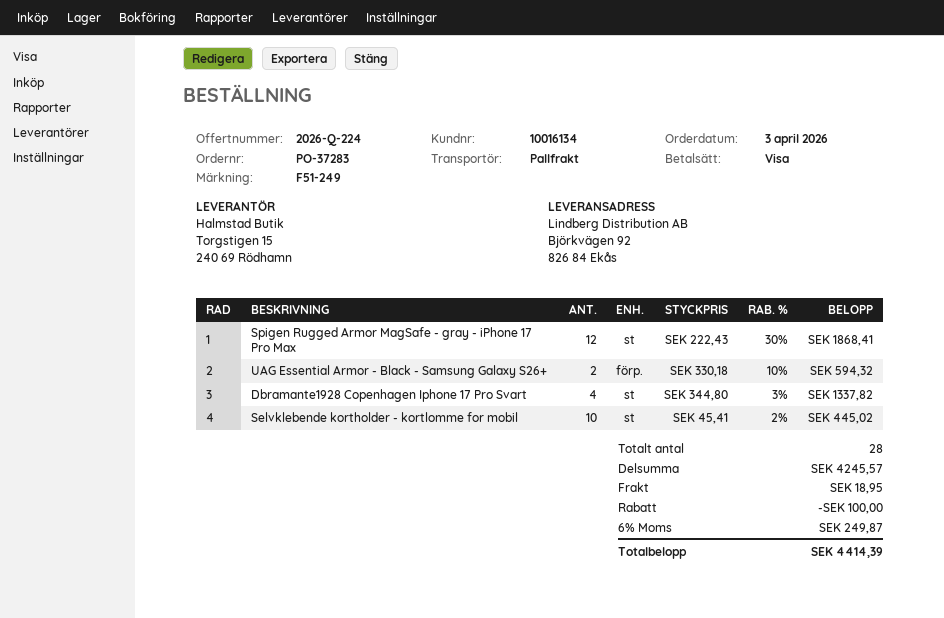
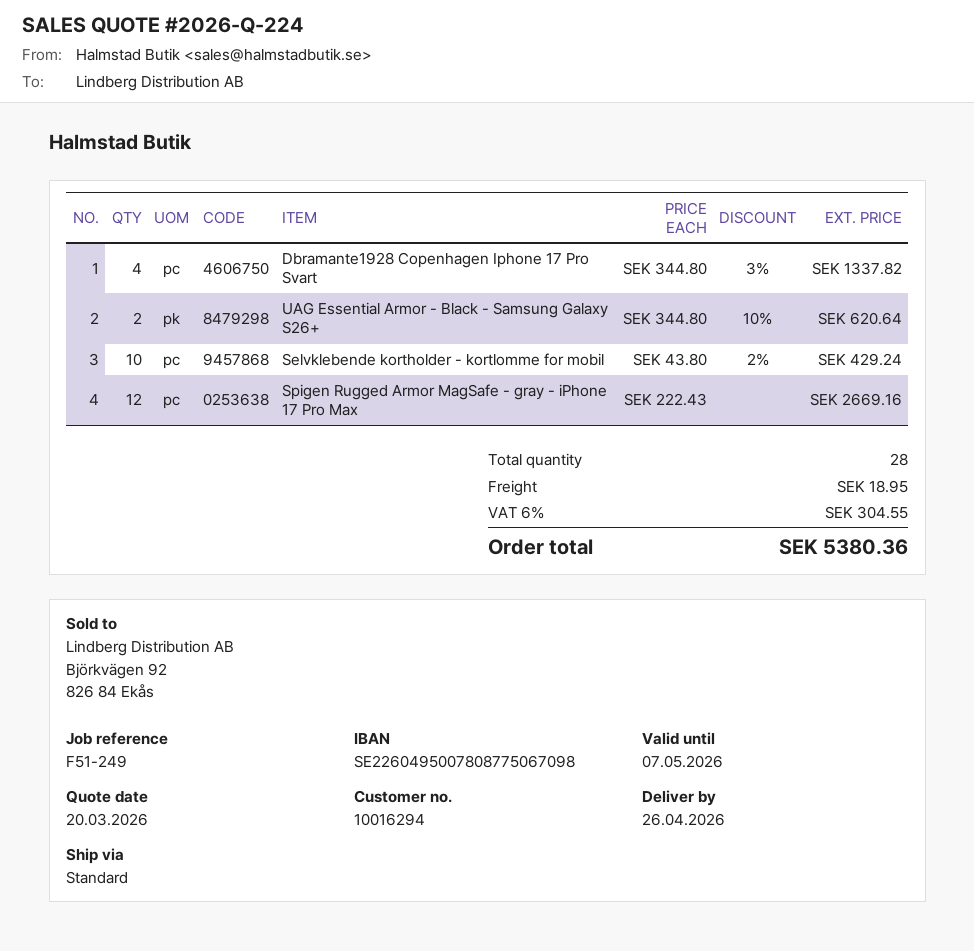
customer number: 10016134 -> 10016294
shipping method: pallet freight -> standard
Spigen Rugged Armor MagSafe - gray - iPhone 17 Pro Max: 12 x 222.43 - 30% = 1868.41 -> 12 x 222.43 = 2669.16
UAG Essential Armor - Black - Samsung Galaxy S26+: 2 x 330.18 - 10% = 594.32 -> 2 x 344.80 - 10% = 620.64
Selvklebende kortholder - kortlomme for mobil: 10 x 45.41 - 2% = 445.02 -> 10 x 43.80 - 2% = 429.24
discount: 100.00 -> none
tax: 6% = 249.87 -> 6% = 304.55
total: 4414.39 -> 5380.36

